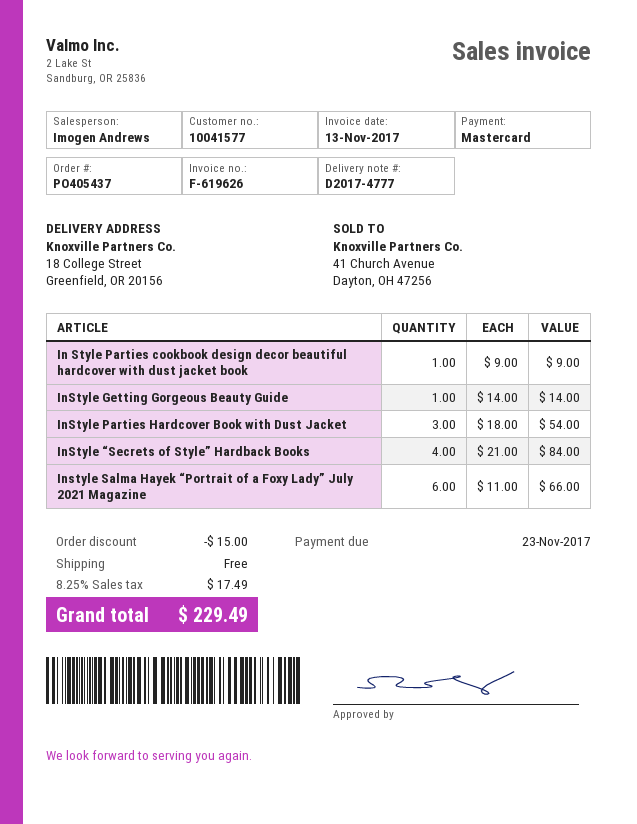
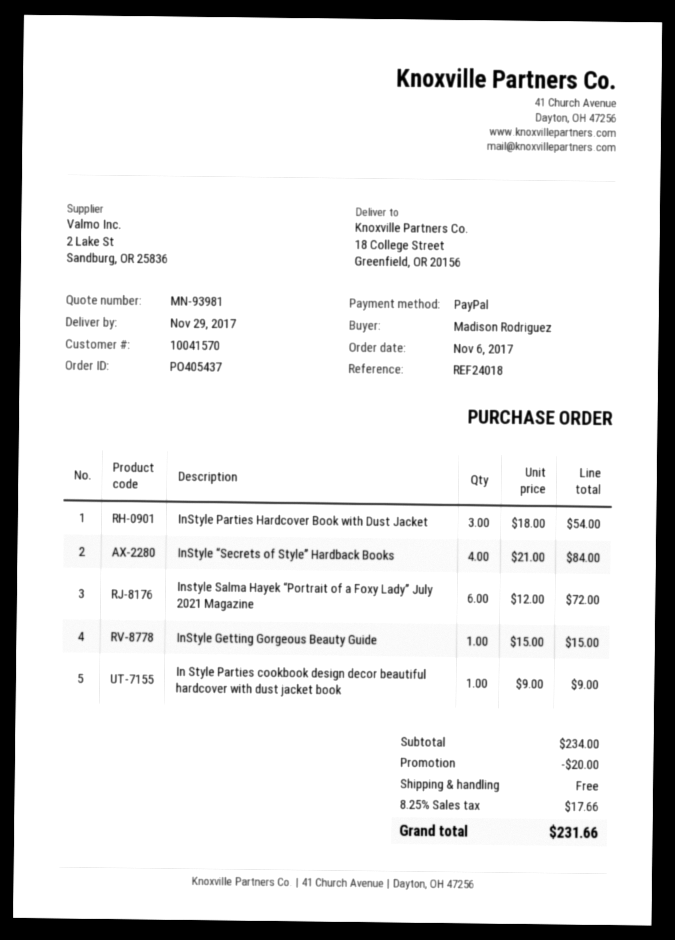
customer number: 10041577 -> 10041570
payment method: Mastercard -> PayPal
InStyle Getting Gorgeous Beauty Guide: 1 x 14.00 = 14.00 -> 1 x 15.00 = 15.00
Instyle Salma Hayek “Portrait of a Foxy Lady” July 2021 Magazine: 6 x 11.00 = 66.00 -> 6 x 12.00 = 72.00
discount: 15.00 -> 20.00
tax: 8.25% = 17.49 -> 8.25% = 17.66
total: 229.49 -> 231.66

